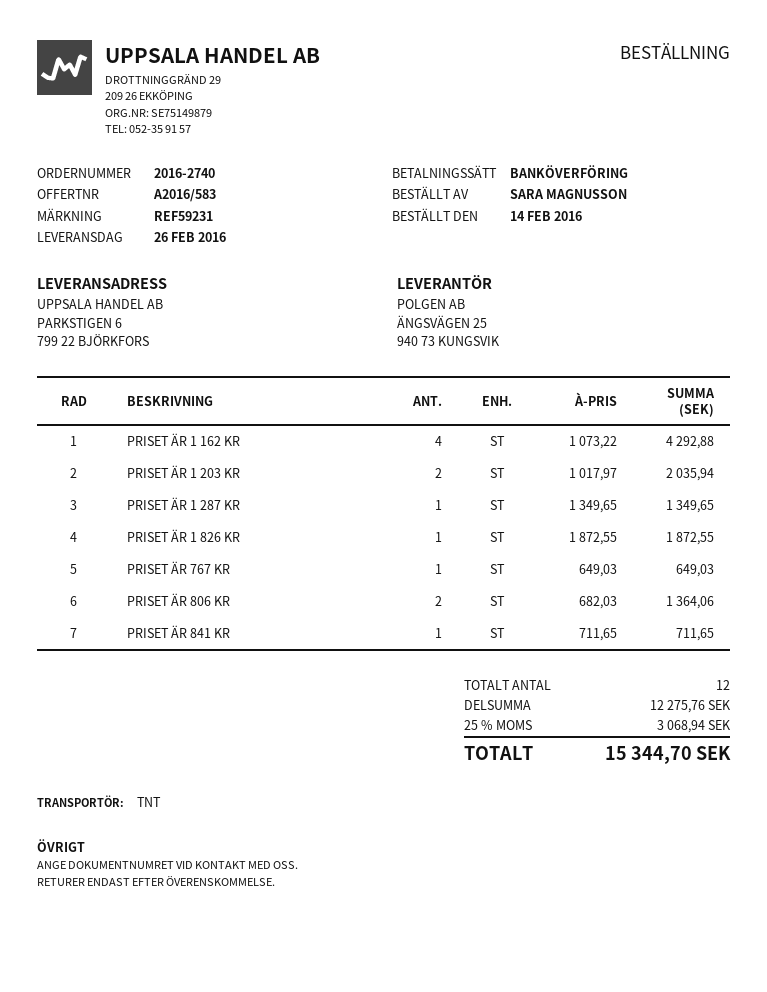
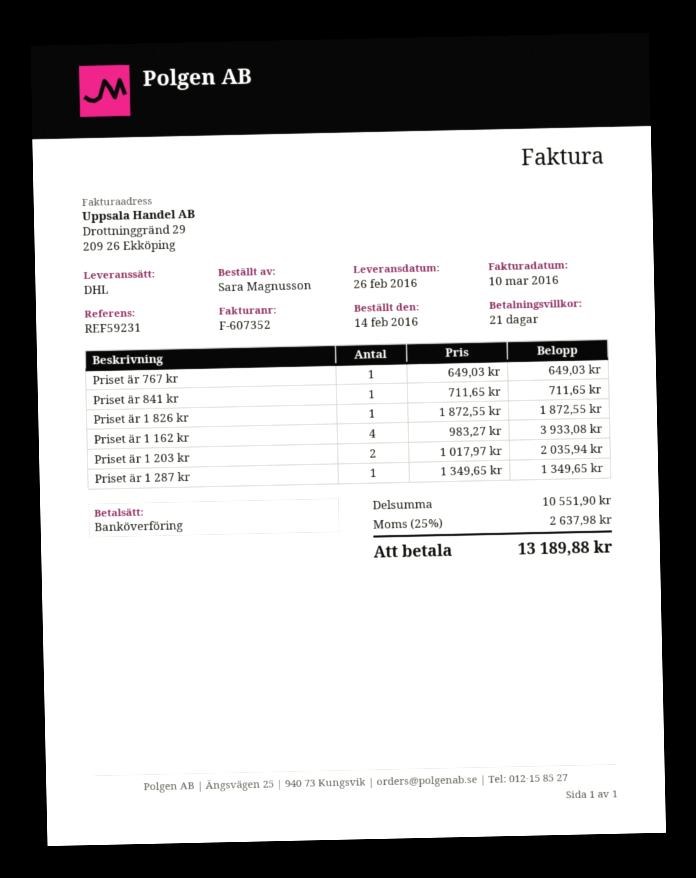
shipping method: TNT -> DHL
PRISET ÄR 1 162 KR: 4 x 1073.22 = 4292.88 -> 4 x 983.27 = 3933.08
PRISET ÄR 806 KR: 2 x 682.03 = 1364.06 -> none
subtotal: 12275.76 -> 10551.90
tax: 25% = 3068.94 -> 25% = 2637.98
total: 15344.70 -> 13189.88

